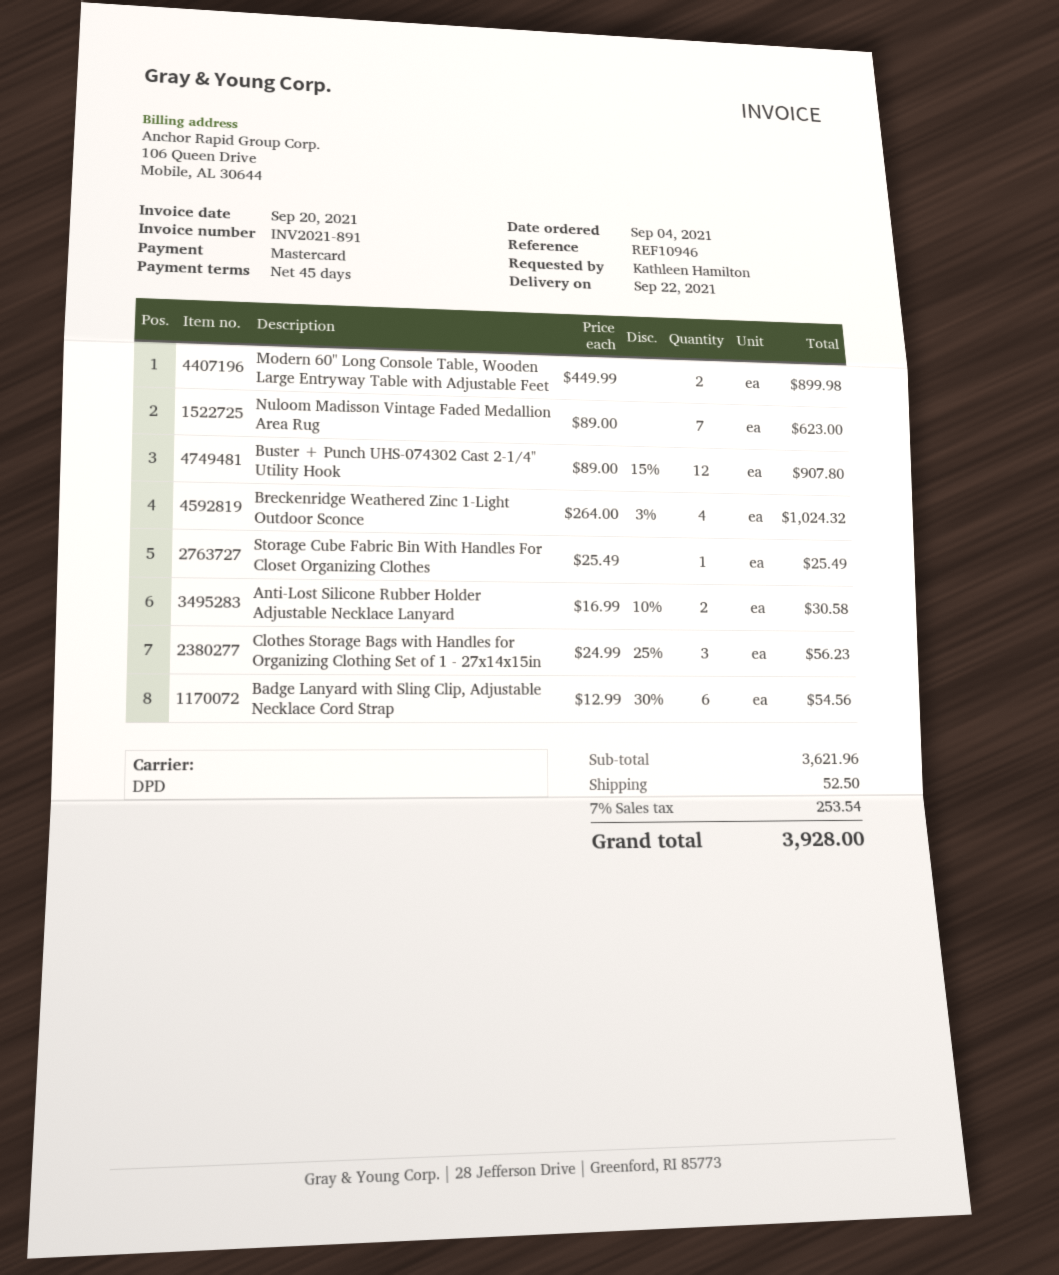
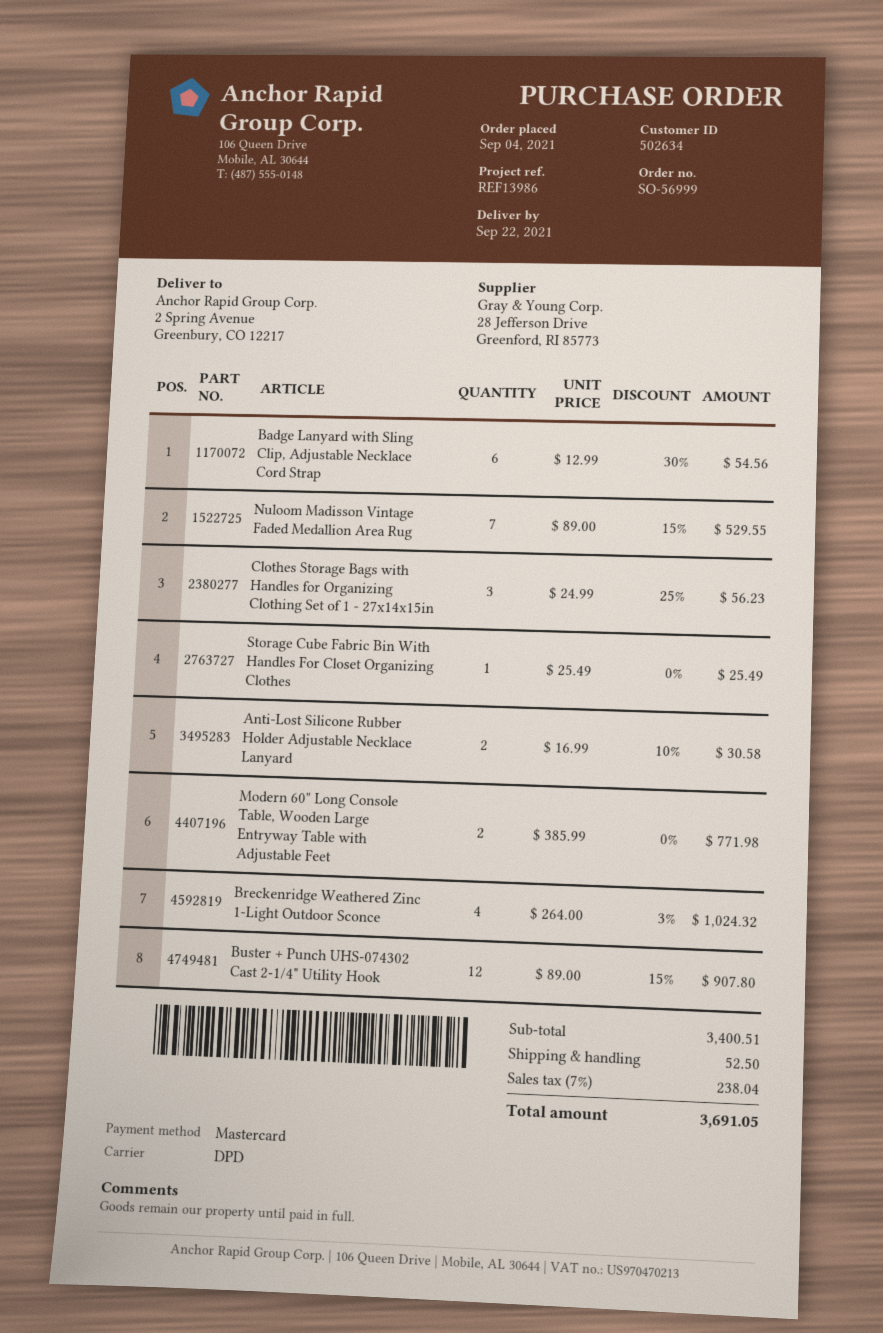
reference: REF10946 -> REF13986
Modern 60" Long Console Table, Wooden Large Entryway Table with Adjustable Feet: 2 x 449.99 = 899.98 -> 2 x 385.99 = 771.98
Nuloom Madisson Vintage Faded Medallion Area Rug: 7 x 89.00 = 623.00 -> 7 x 89.00 - 15% = 529.55
subtotal: 3621.96 -> 3400.51
tax: 7% = 253.54 -> 7% = 238.04
total: 3928.00 -> 3691.05

